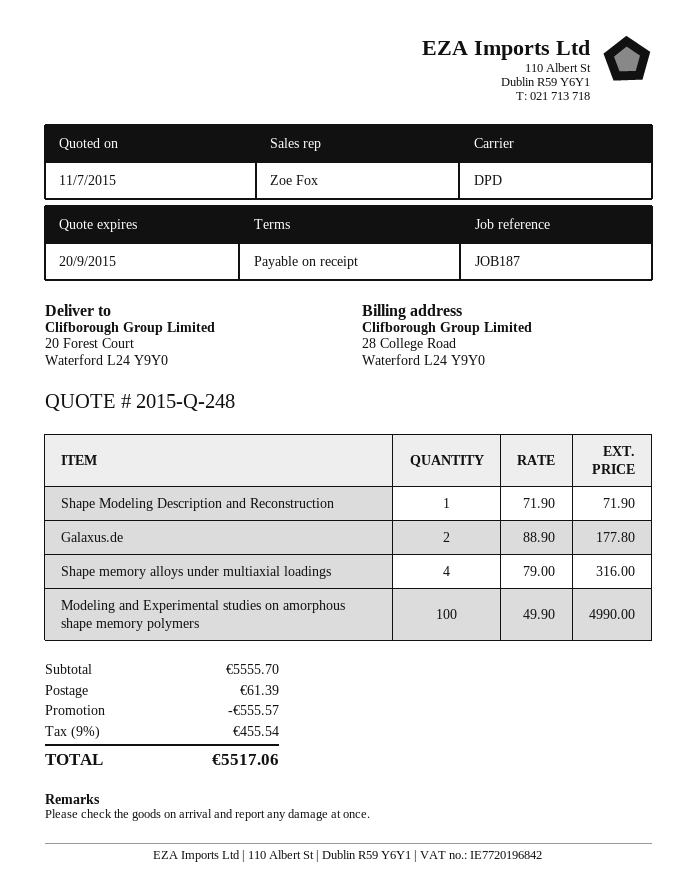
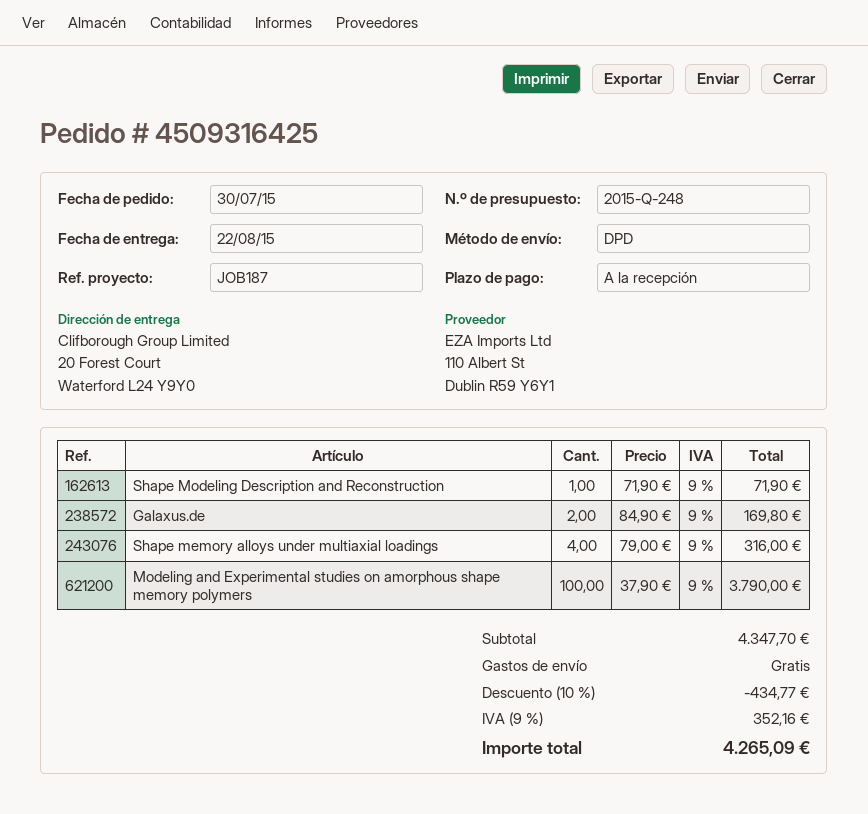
Galaxus.de: 2 x 88.90 = 177.80 -> 2 x 84.90 = 169.80
Modeling and Experimental studies on amorphous shape memory polymers: 100 x 49.90 = 4990.00 -> 100 x 37.90 = 3790.00
subtotal: 5555.70 -> 4347.70
discount: 555.57 -> 434.77
shipping: 61.39 -> 0.00
tax: 9% = 455.54 -> 9% = 352.16
total: 5517.06 -> 4265.09

